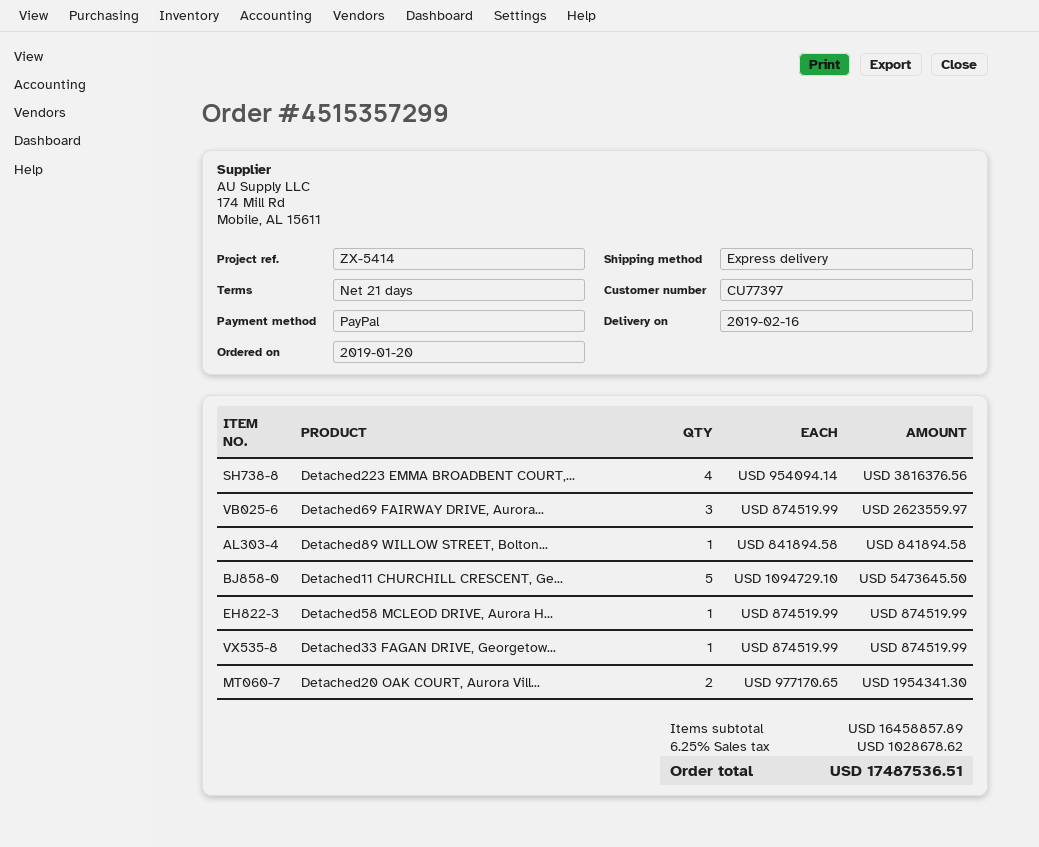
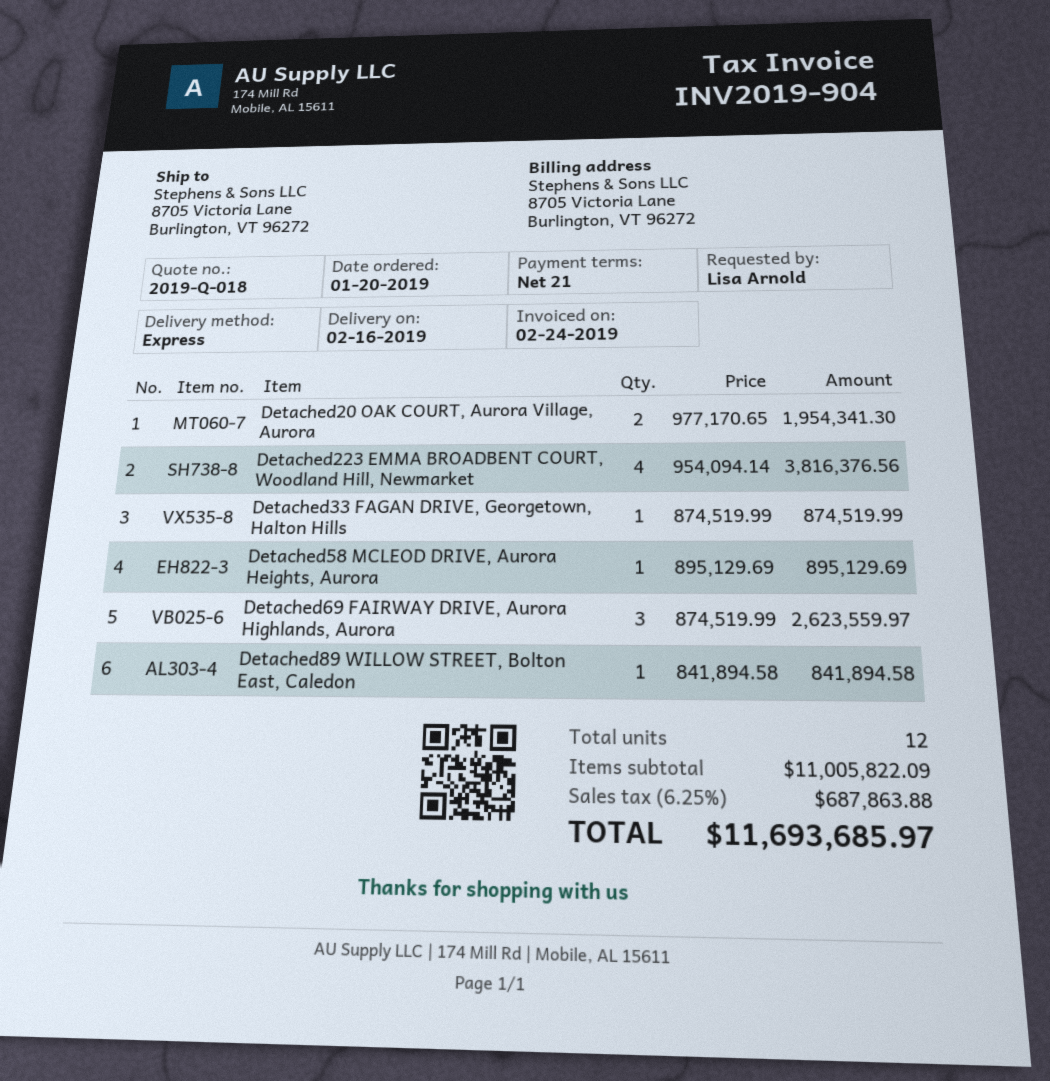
Detached11 CHURCHILL CRESCENT, Ge...: 5 x 1094729.10 = 5473645.50 -> none
Detached58 MCLEOD DRIVE, Aurora H...: 1 x 874519.99 = 874519.99 -> 1 x 895129.69 = 895129.69
subtotal: 16458857.89 -> 11005822.09
tax: 6.25% = 1028678.62 -> 6.25% = 687863.88
total: 17487536.51 -> 11693685.97

